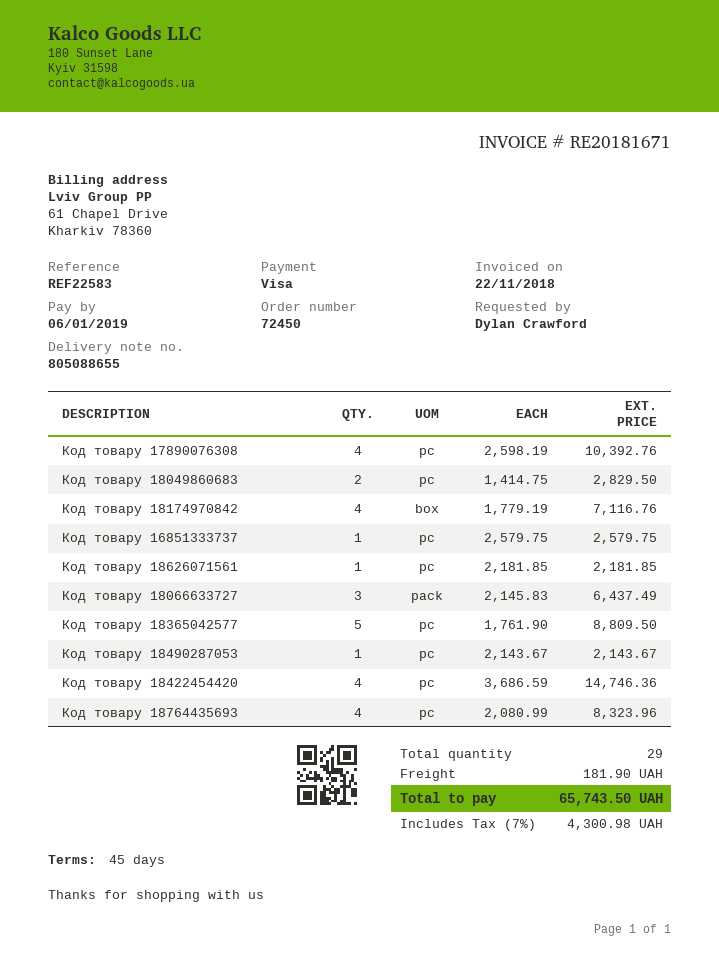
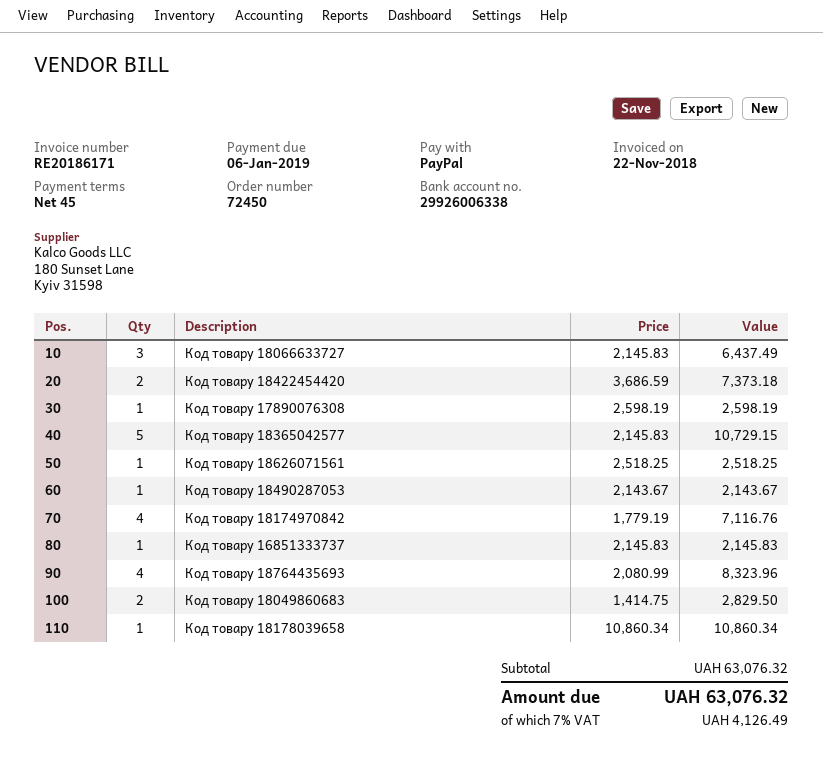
invoice number: RE20181671 -> RE20186171
payment method: Visa -> PayPal
Код товару 17890076308: 4 x 2598.19 = 10392.76 -> 1 x 2598.19 = 2598.19
Код товару 16851333737: 1 x 2579.75 = 2579.75 -> 1 x 2145.83 = 2145.83
Код товару 18626071561: 1 x 2181.85 = 2181.85 -> 1 x 2518.25 = 2518.25
Код товару 18365042577: 5 x 1761.90 = 8809.50 -> 5 x 2145.83 = 10729.15
Код товару 18422454420: 4 x 3686.59 = 14746.36 -> 2 x 3686.59 = 7373.18
Код товару 18178039658: none -> 1 x 10860.34 = 10860.34
shipping: 181.90 -> none
tax: 7% = 4300.98 -> 7% = 4126.49
total: 65743.50 -> 63076.32

